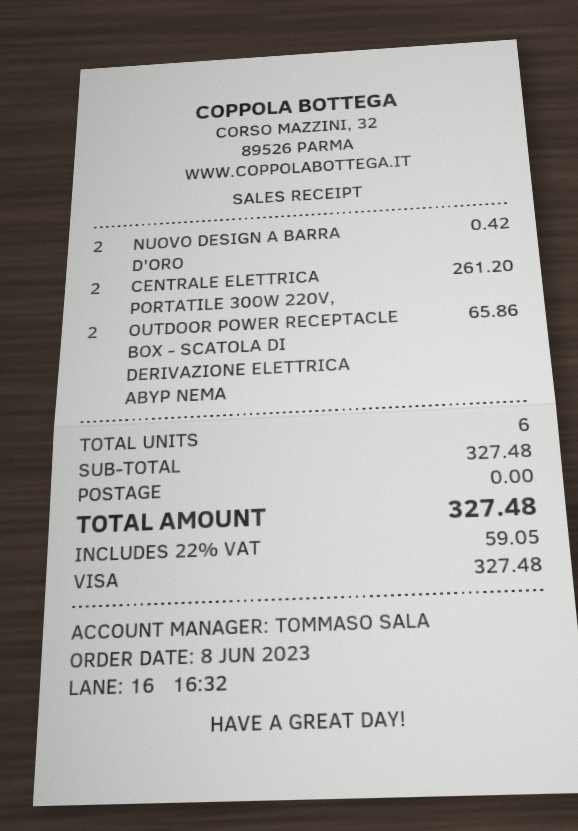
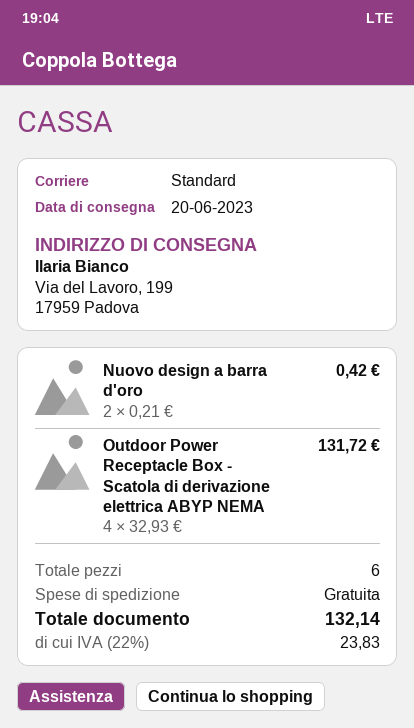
CENTRALE ELETTRICA PORTATILE 300W 220V,: 2 for 261.20 -> none
OUTDOOR POWER RECEPTACLE BOX - SCATOLA DI DERIVAZIONE ELETTRICA ABYP NEMA: 2 for 65.86 -> 4 for 131.72
tax: 22% = 59.05 -> 22% = 23.83
total: 327.48 -> 132.14

